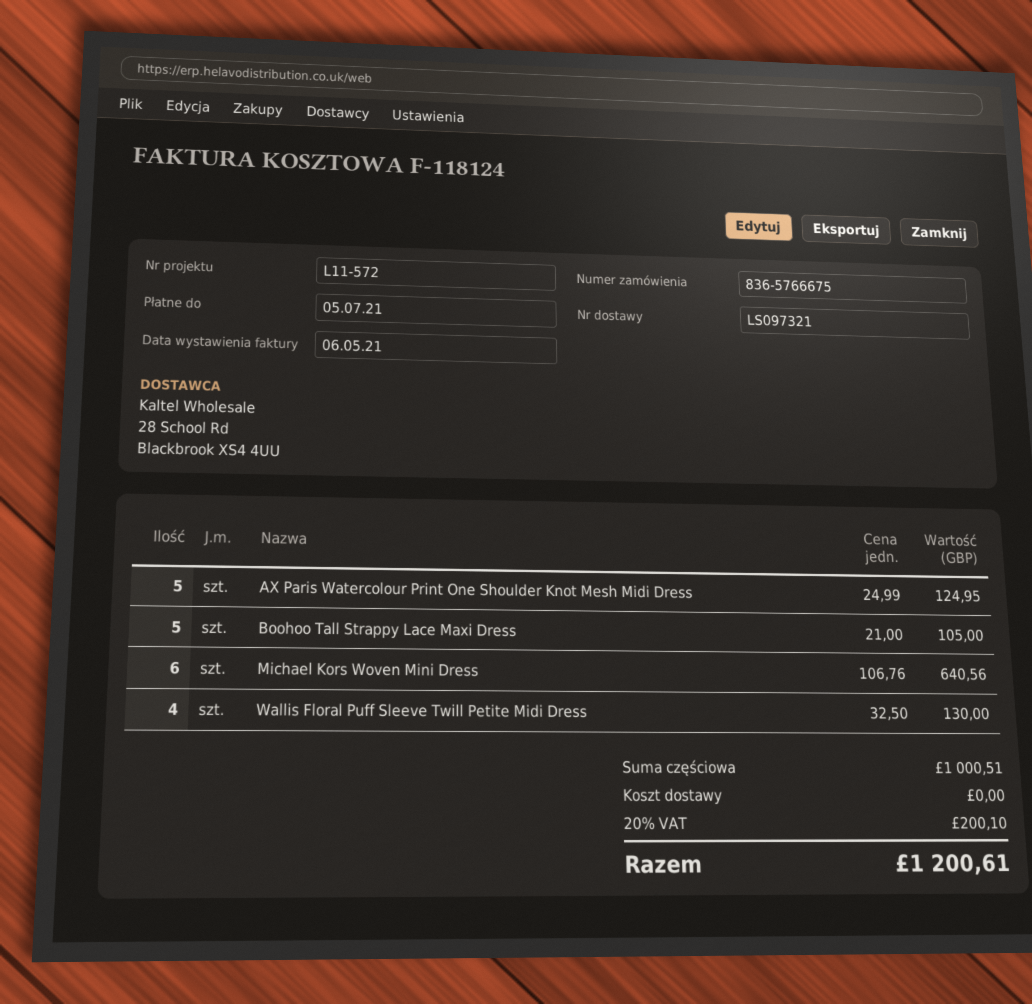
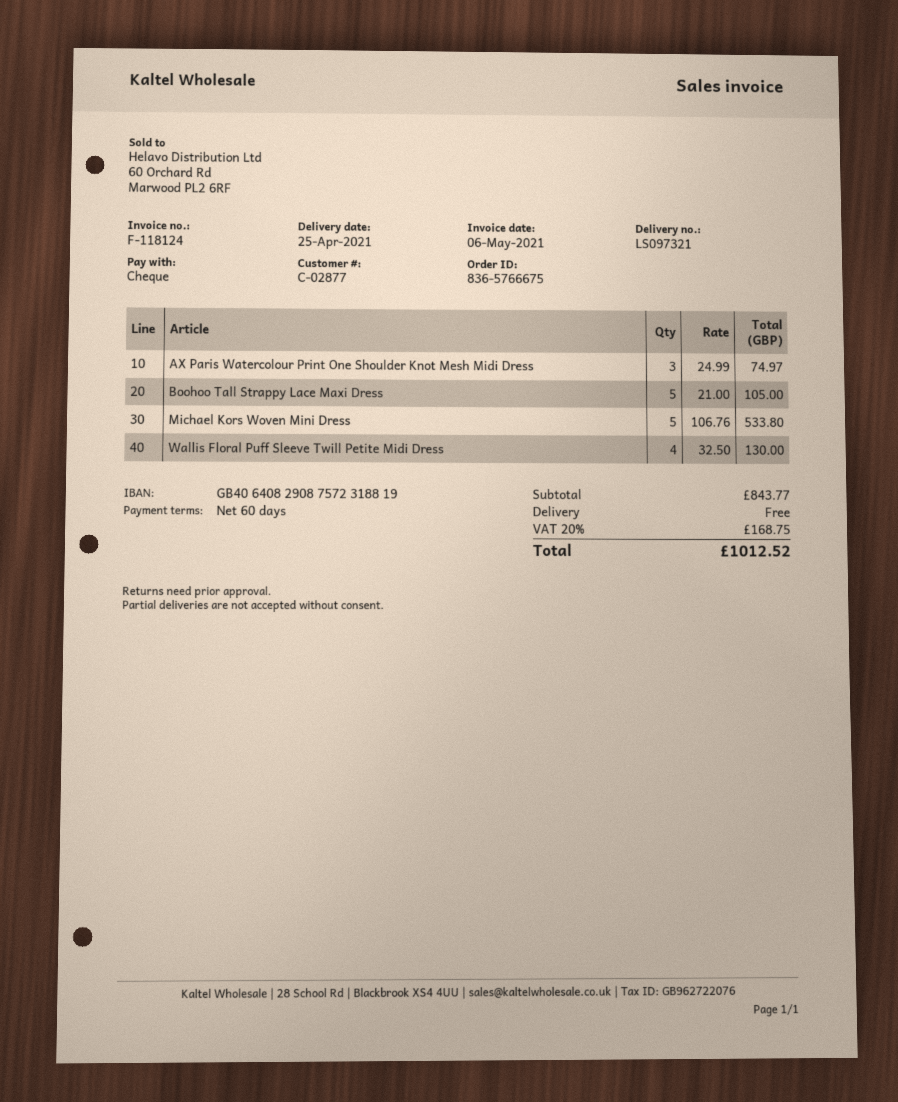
AX Paris Watercolour Print One Shoulder Knot Mesh Midi Dress: 5 x 24.99 = 124.95 -> 3 x 24.99 = 74.97
Michael Kors Woven Mini Dress: 6 x 106.76 = 640.56 -> 5 x 106.76 = 533.80
subtotal: 1000.51 -> 843.77
tax: 20% = 200.10 -> 20% = 168.75
total: 1200.61 -> 1012.52

